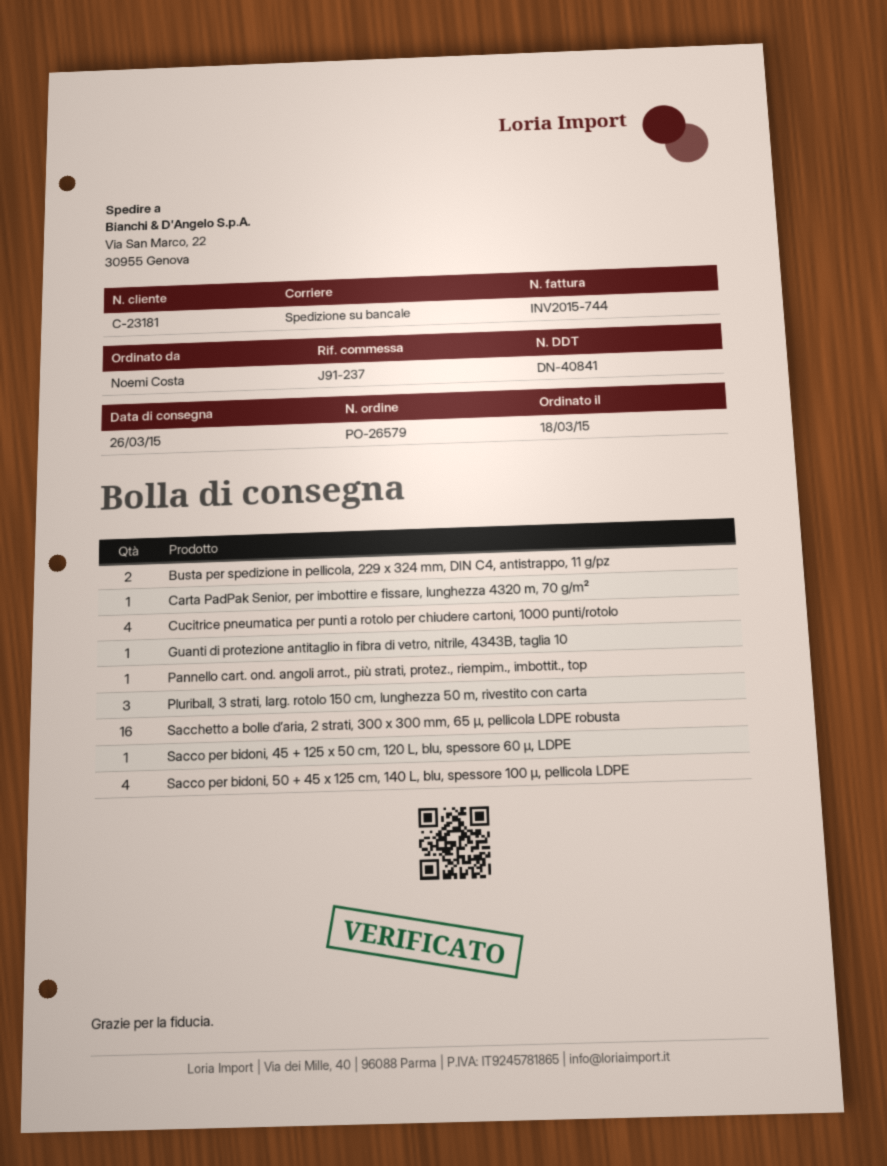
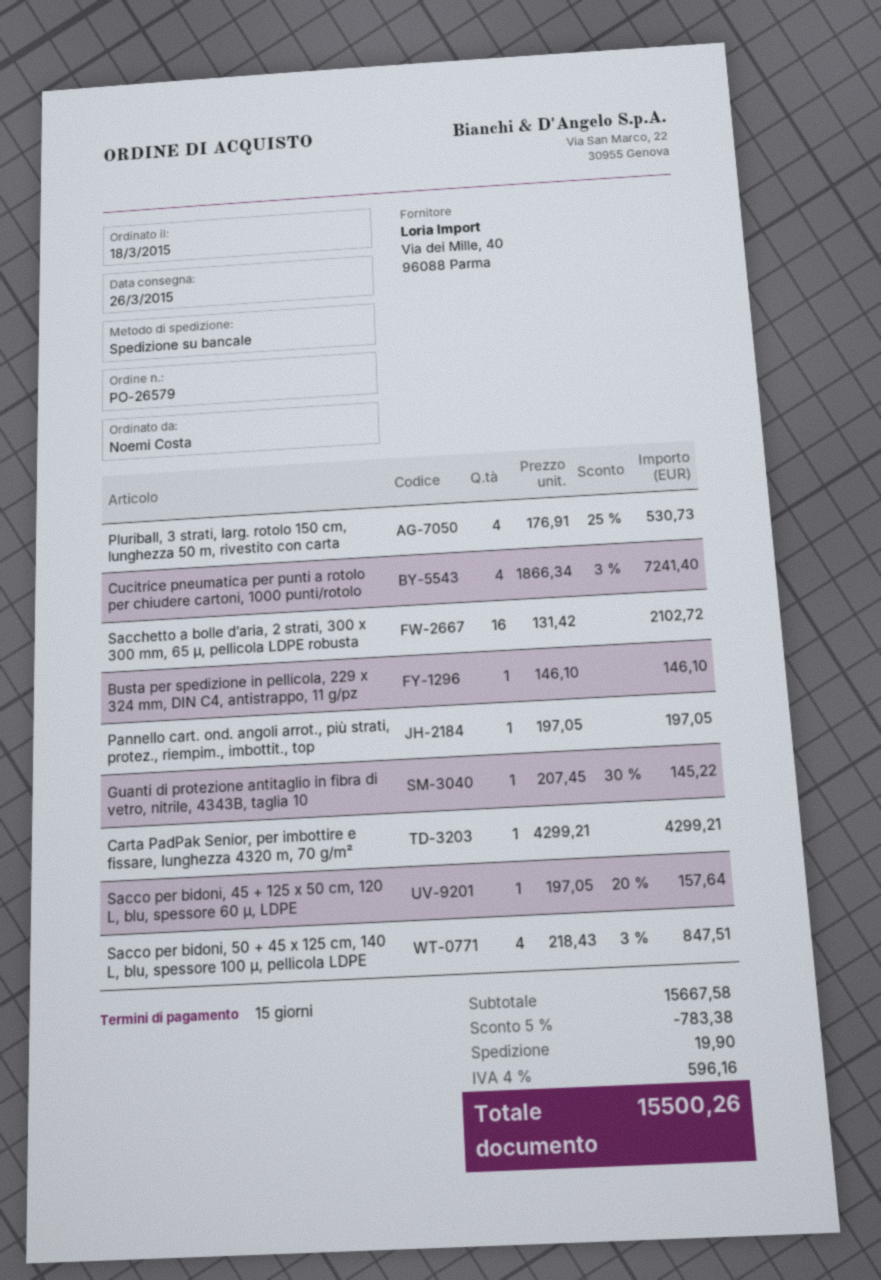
Busta per spedizione in pellicola, 229 x 324 mm, DIN C4, antistrappo, 11 g/pz: 2 -> 1
Pluriball, 3 strati, larg. rotolo 150 cm, lunghezza 50 m, rivestito con carta: 3 -> 4

